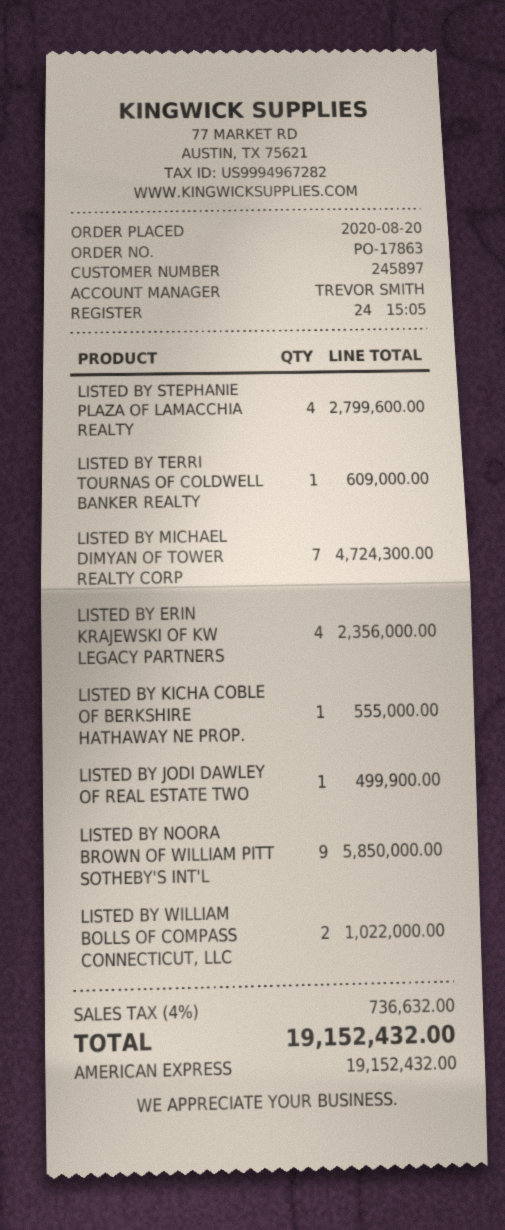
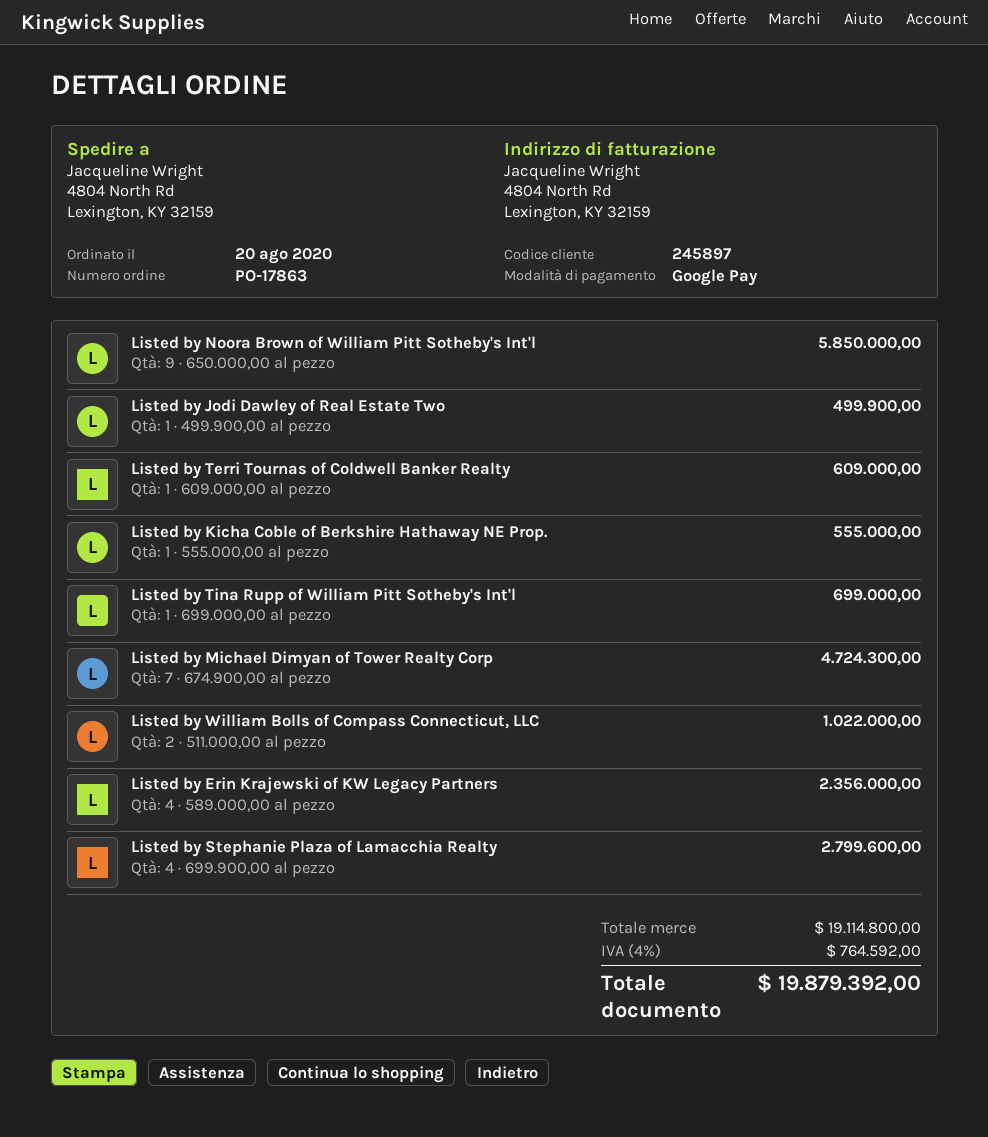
payment method: American Express -> Google Pay
Listed by Tina Rupp of William Pitt Sotheby's Int'l: none -> 1 for 699000.00
tax: 4% = 736632.00 -> 4% = 764592.00
total: 19152432.00 -> 19879392.00

